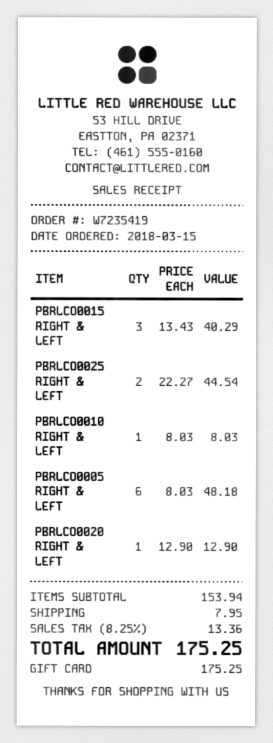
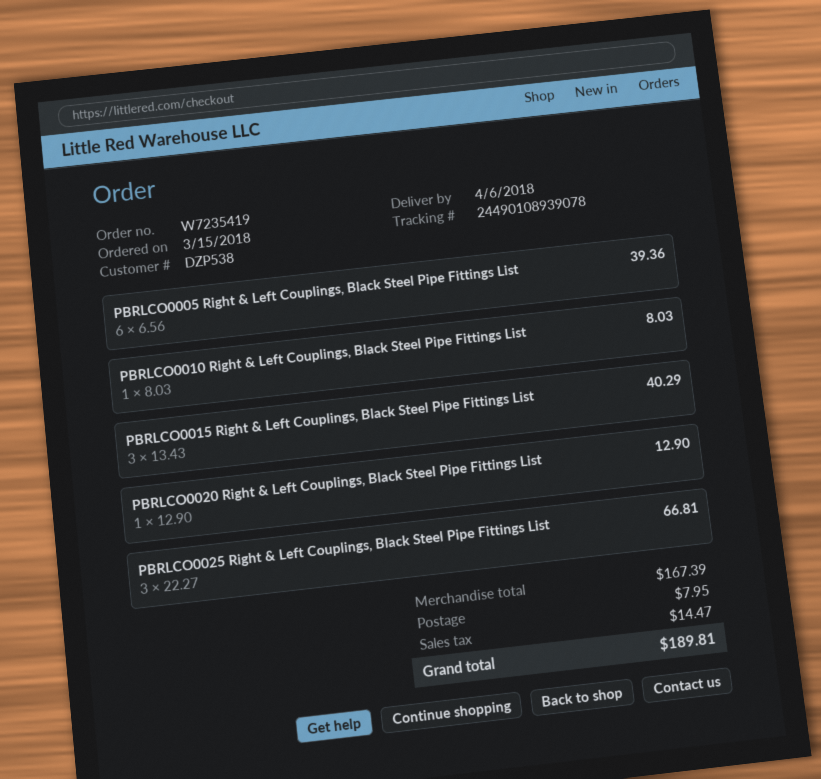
PBRLCO0025 RIGHT & LEFT: 2 x 22.27 = 44.54 -> 3 x 22.27 = 66.81
PBRLCO0005 RIGHT & LEFT: 6 x 8.03 = 48.18 -> 6 x 6.56 = 39.36
subtotal: 153.94 -> 167.39
tax: 13.36 -> 14.47
total: 175.25 -> 189.81

